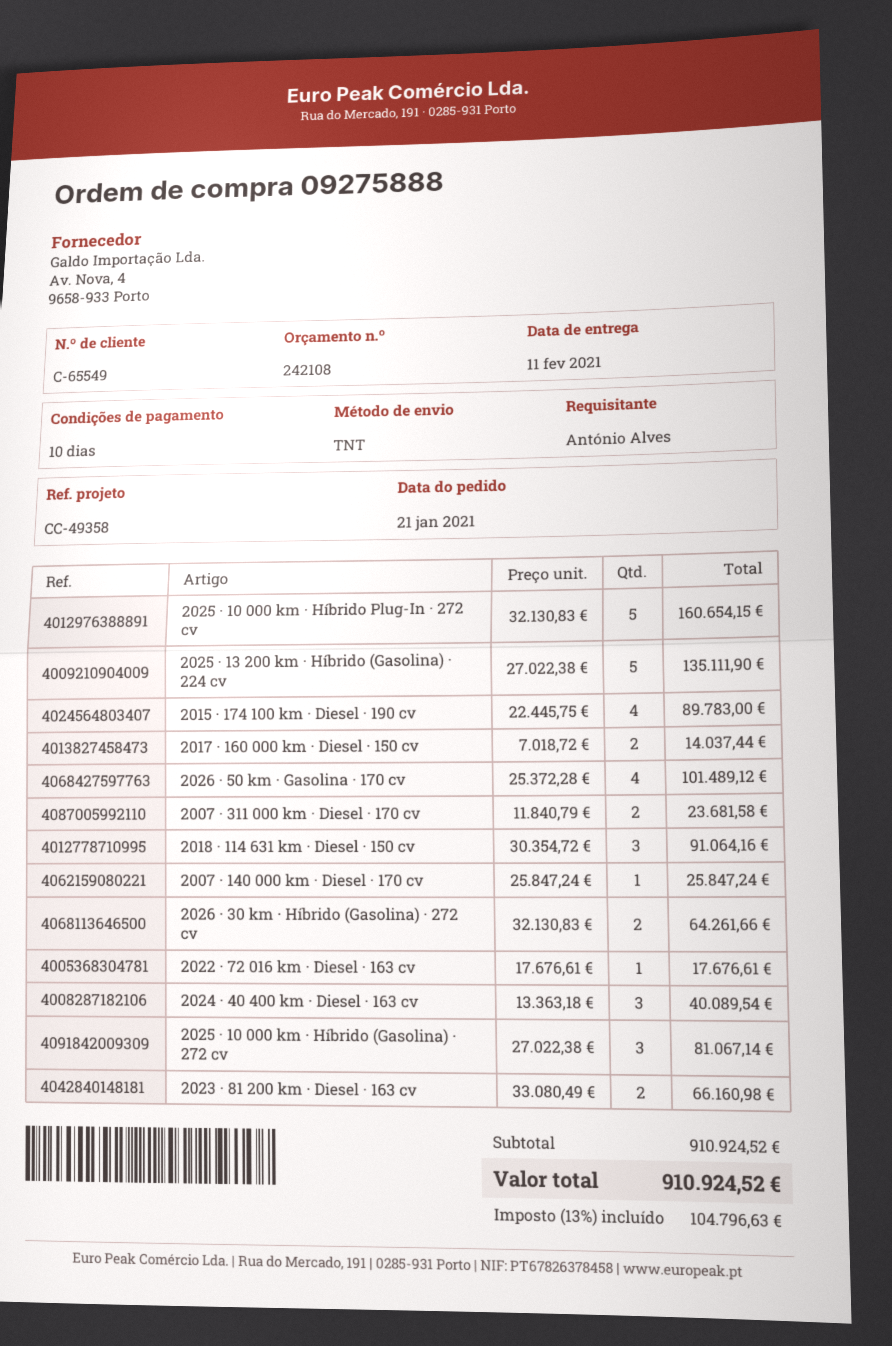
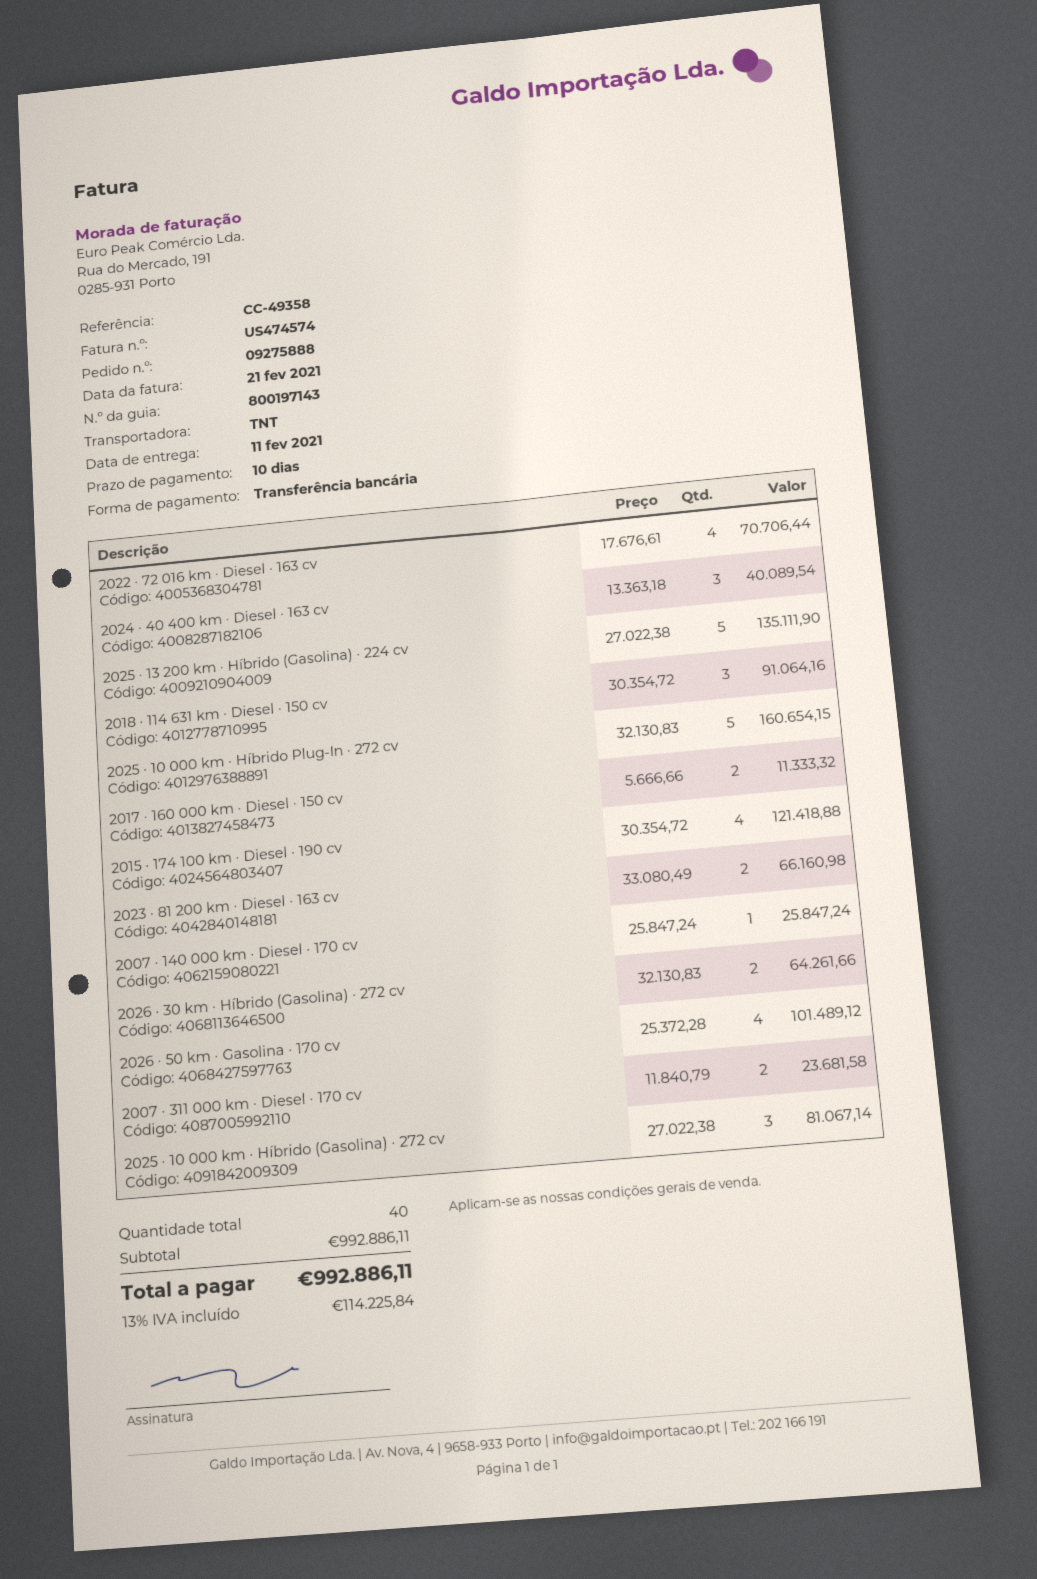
2015 · 174 100 km · Diesel · 190 cv: 4 x 22445.75 = 89783.00 -> 4 x 30354.72 = 121418.88
2017 · 160 000 km · Diesel · 150 cv: 2 x 7018.72 = 14037.44 -> 2 x 5666.66 = 11333.32
2022 · 72 016 km · Diesel · 163 cv: 1 x 17676.61 = 17676.61 -> 4 x 17676.61 = 70706.44
subtotal: 910924.52 -> 992886.11
tax: 13% = 104796.63 -> 13% = 114225.84
total: 910924.52 -> 992886.11

